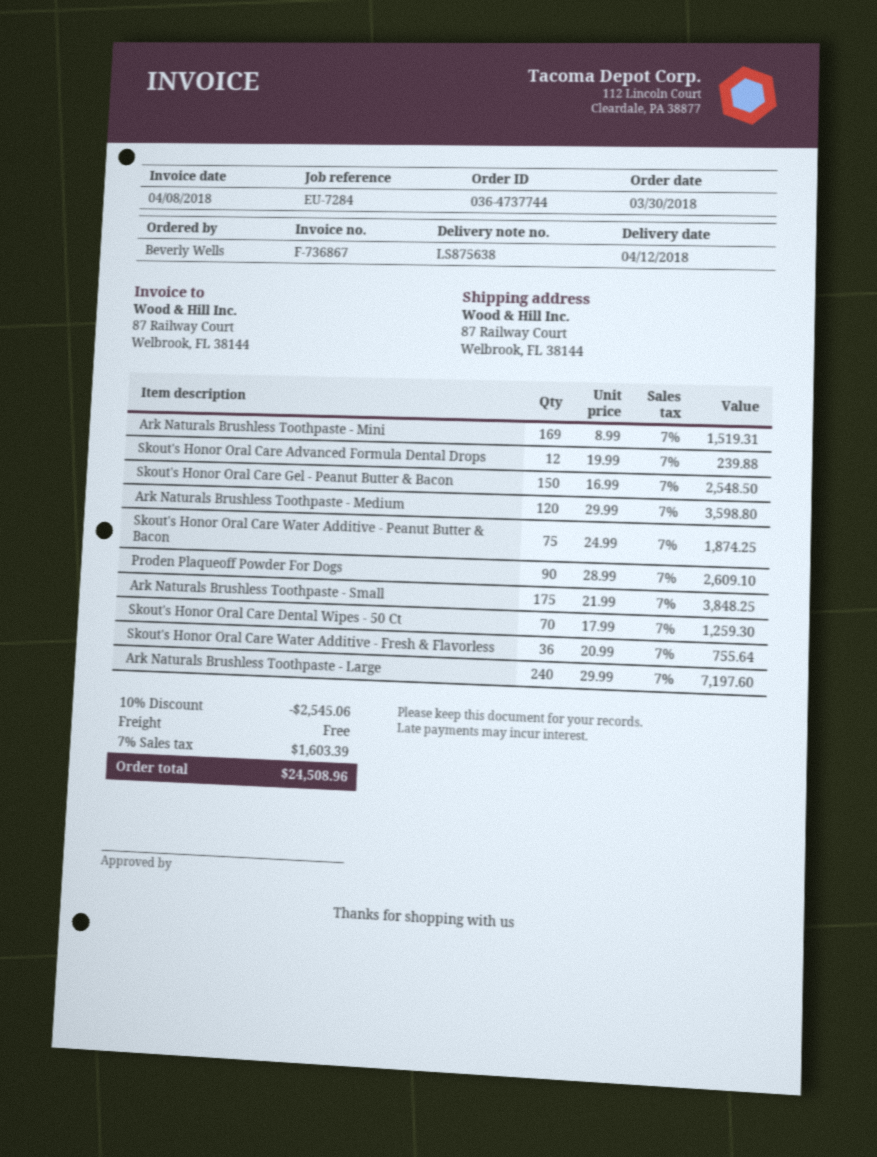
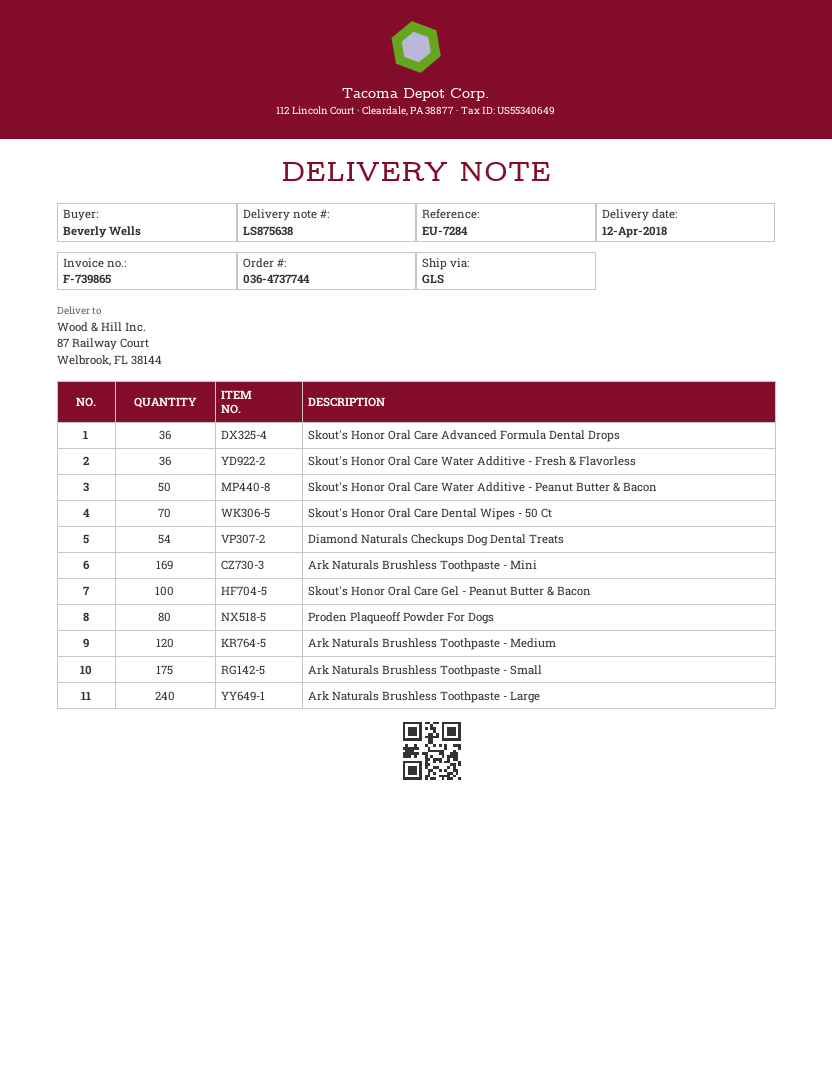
invoice number: F-736867 -> F-739865
Skout's Honor Oral Care Advanced Formula Dental Drops: 12 -> 36
Skout's Honor Oral Care Gel - Peanut Butter & Bacon: 150 -> 100
Skout's Honor Oral Care Water Additive - Peanut Butter & Bacon: 75 -> 50
Proden Plaqueoff Powder For Dogs: 90 -> 80
Diamond Naturals Checkups Dog Dental Treats: none -> 54

